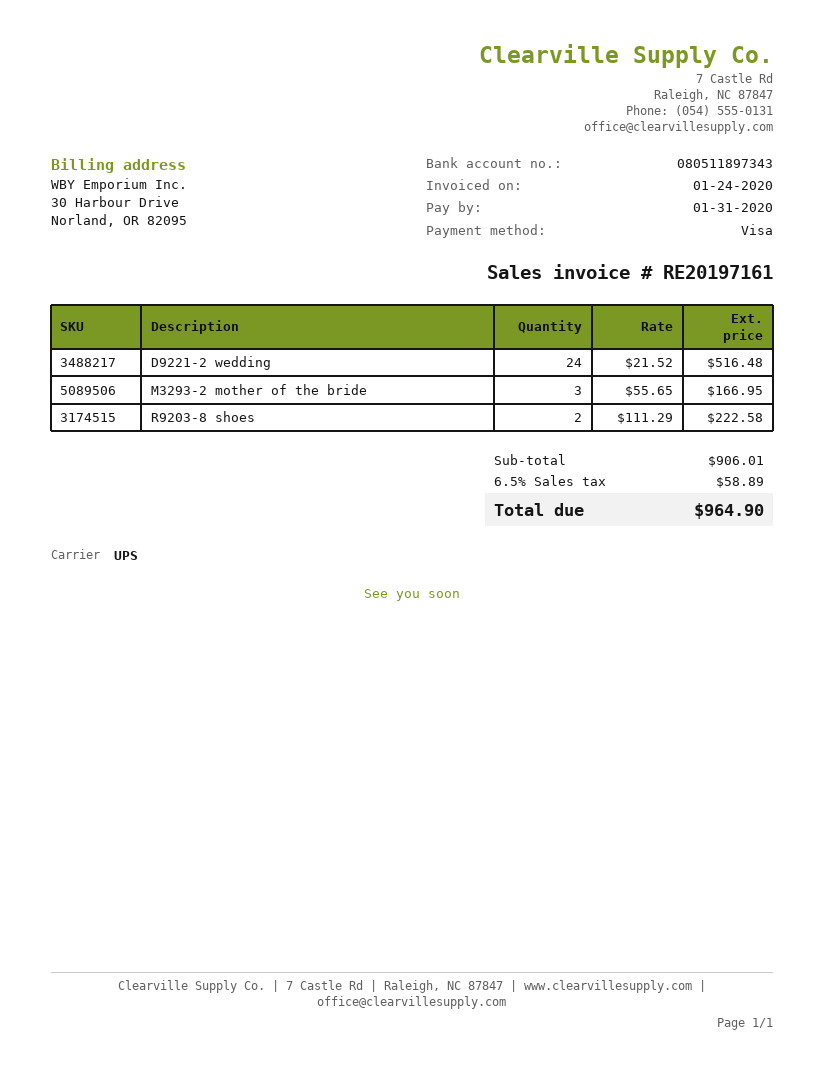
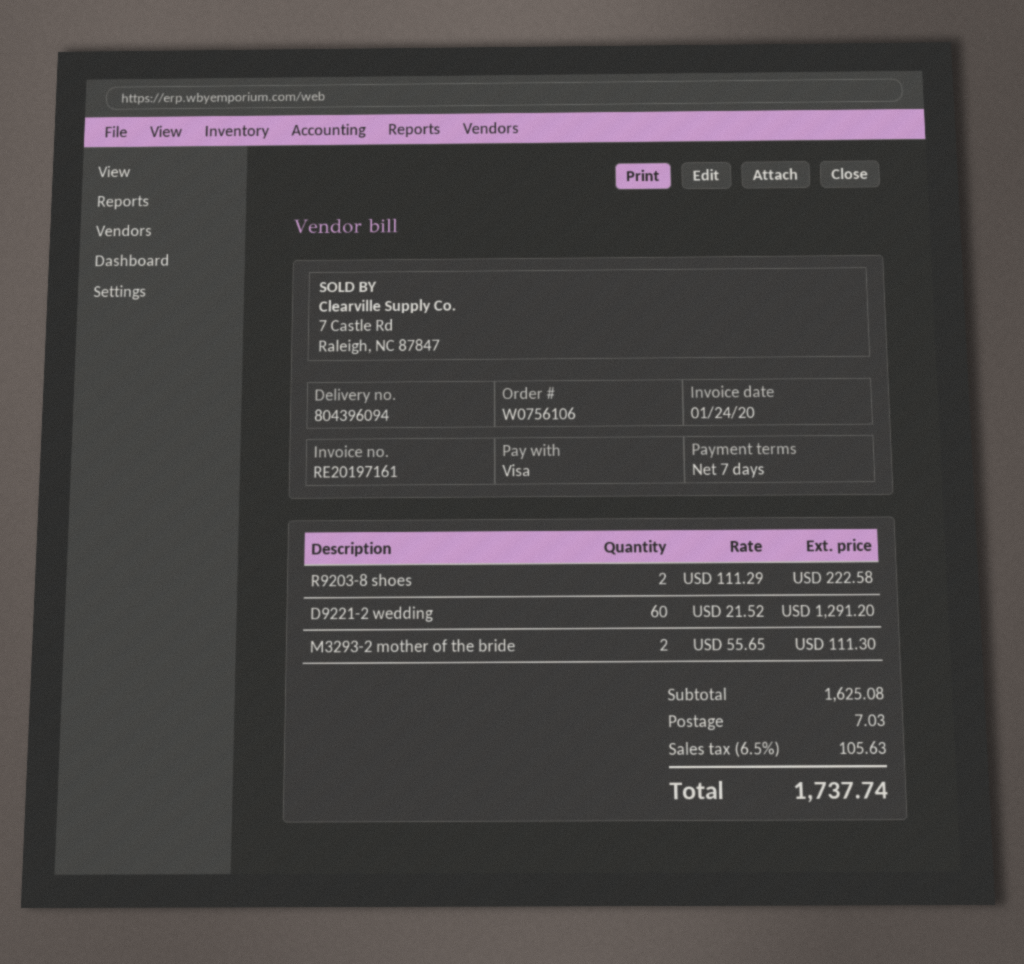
D9221-2 wedding: 24 x 21.52 = 516.48 -> 60 x 21.52 = 1291.20
M3293-2 mother of the bride: 3 x 55.65 = 166.95 -> 2 x 55.65 = 111.30
subtotal: 906.01 -> 1625.08
shipping: none -> 7.03
tax: 6.5% = 58.89 -> 6.5% = 105.63
total: 964.90 -> 1737.74

